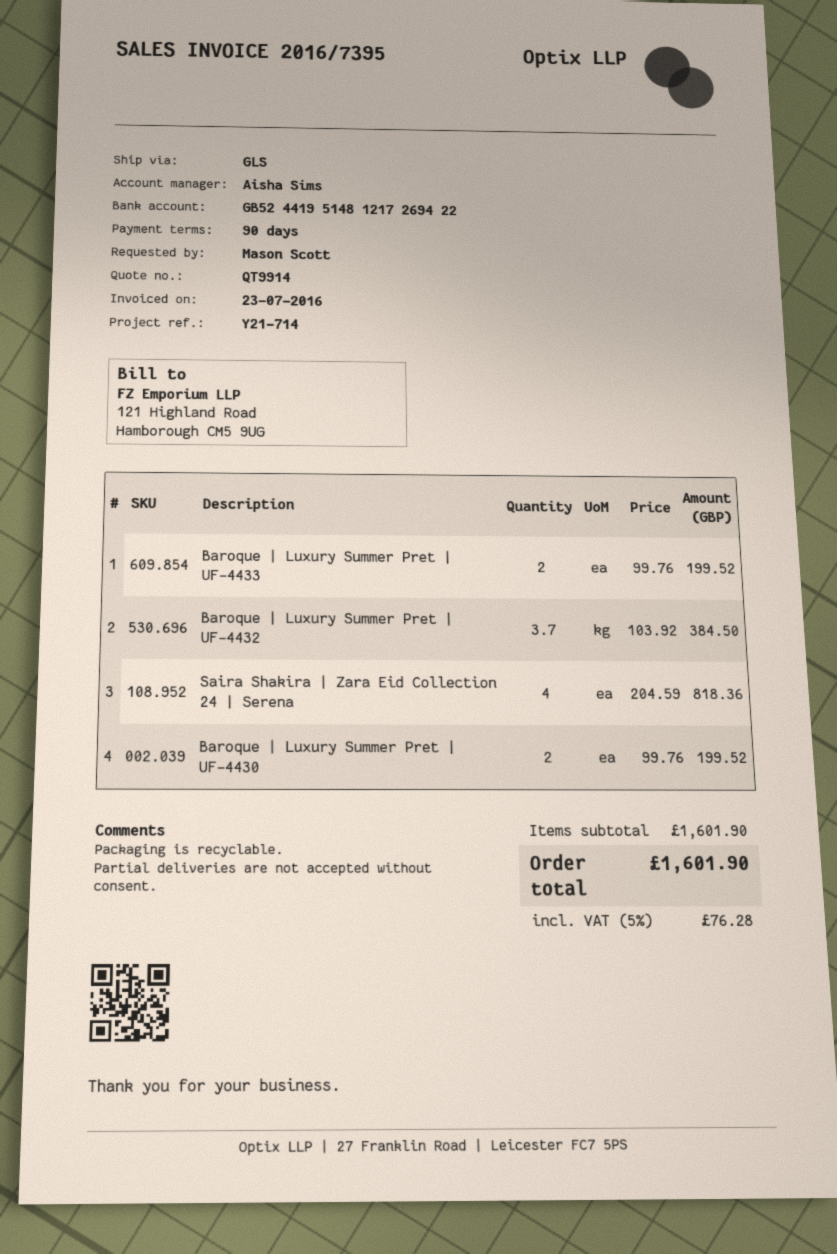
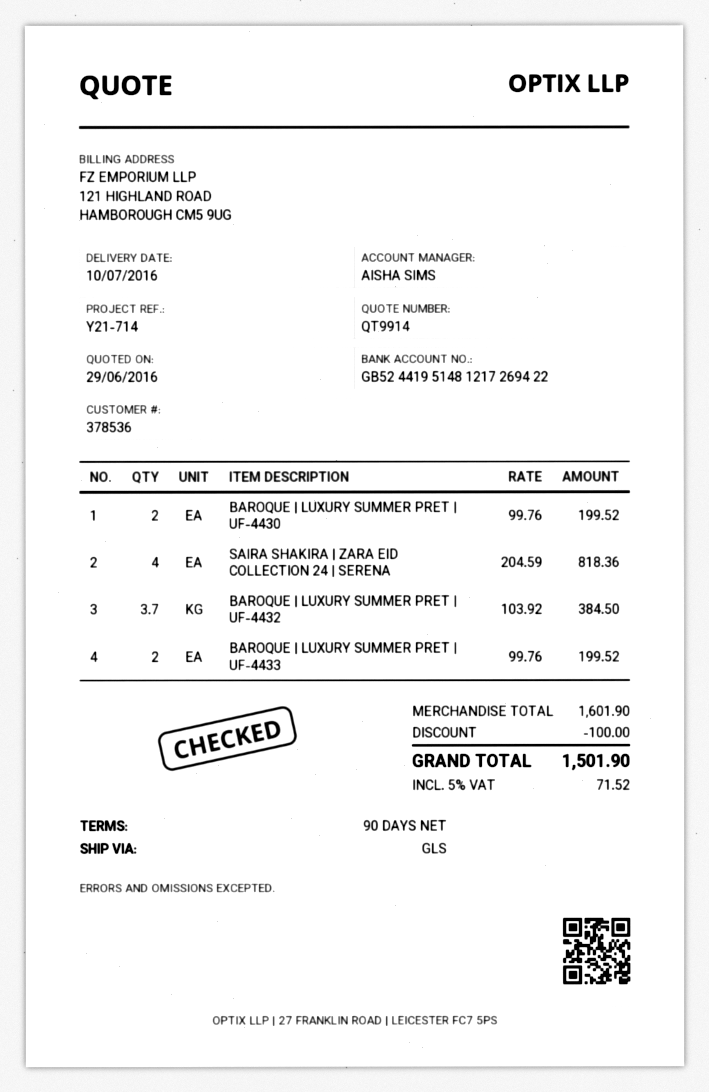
discount: none -> 100.00
tax: 5% = 76.28 -> 5% = 71.52
total: 1601.90 -> 1501.90

